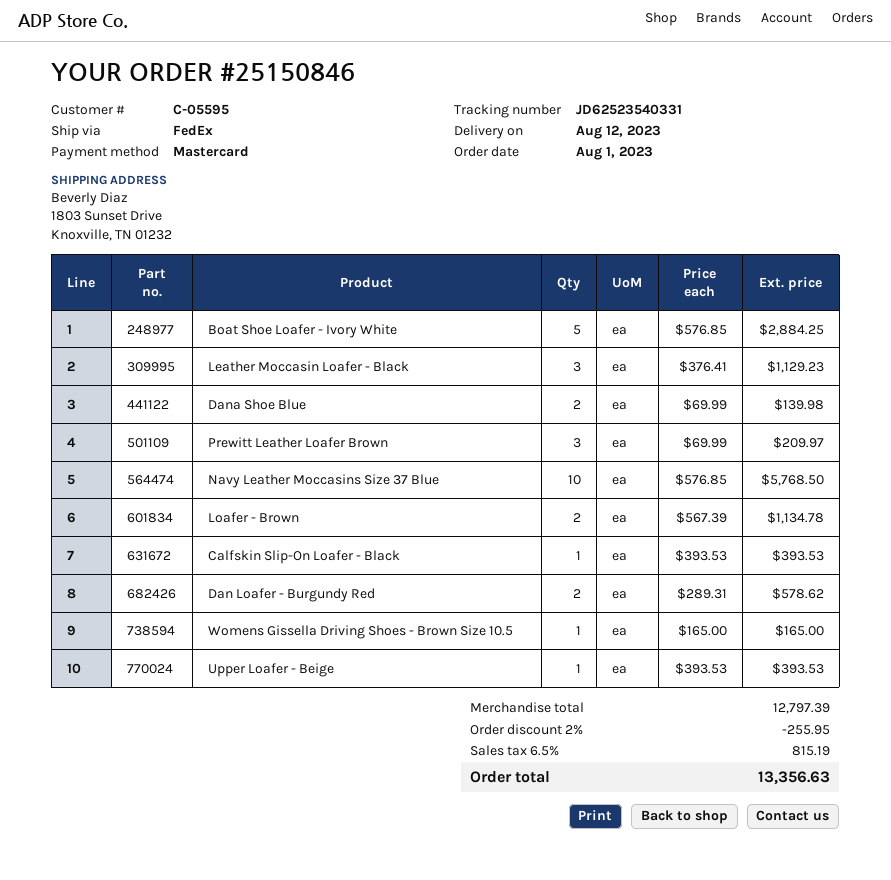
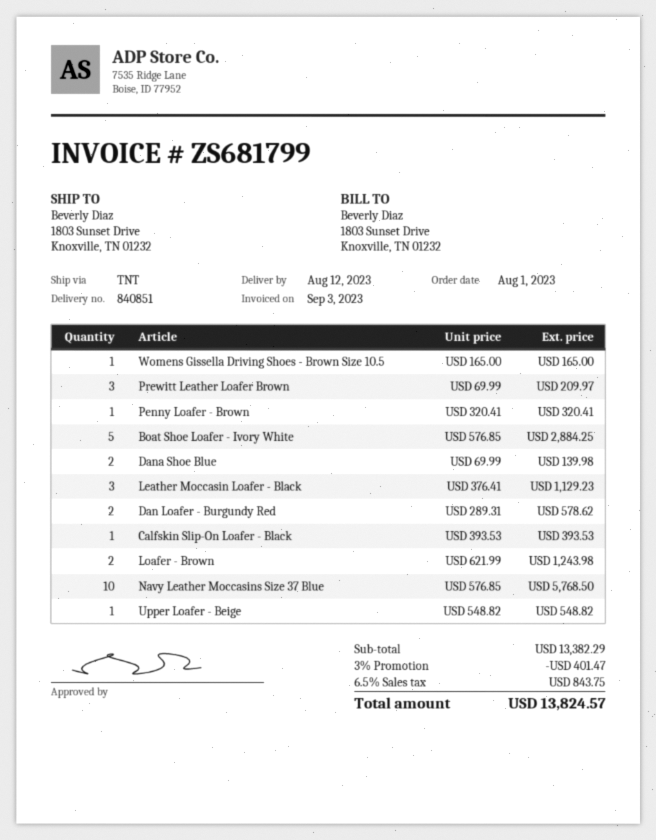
shipping method: FedEx -> TNT
Loafer - Brown: 2 x 567.39 = 1134.78 -> 2 x 621.99 = 1243.98
Upper Loafer - Beige: 1 x 393.53 = 393.53 -> 1 x 548.82 = 548.82
Penny Loafer - Brown: none -> 1 x 320.41 = 320.41
subtotal: 12797.39 -> 13382.29
discount: 2% = 255.95 -> 3% = 401.47
tax: 6.5% = 815.19 -> 6.5% = 843.75
total: 13356.63 -> 13824.57

